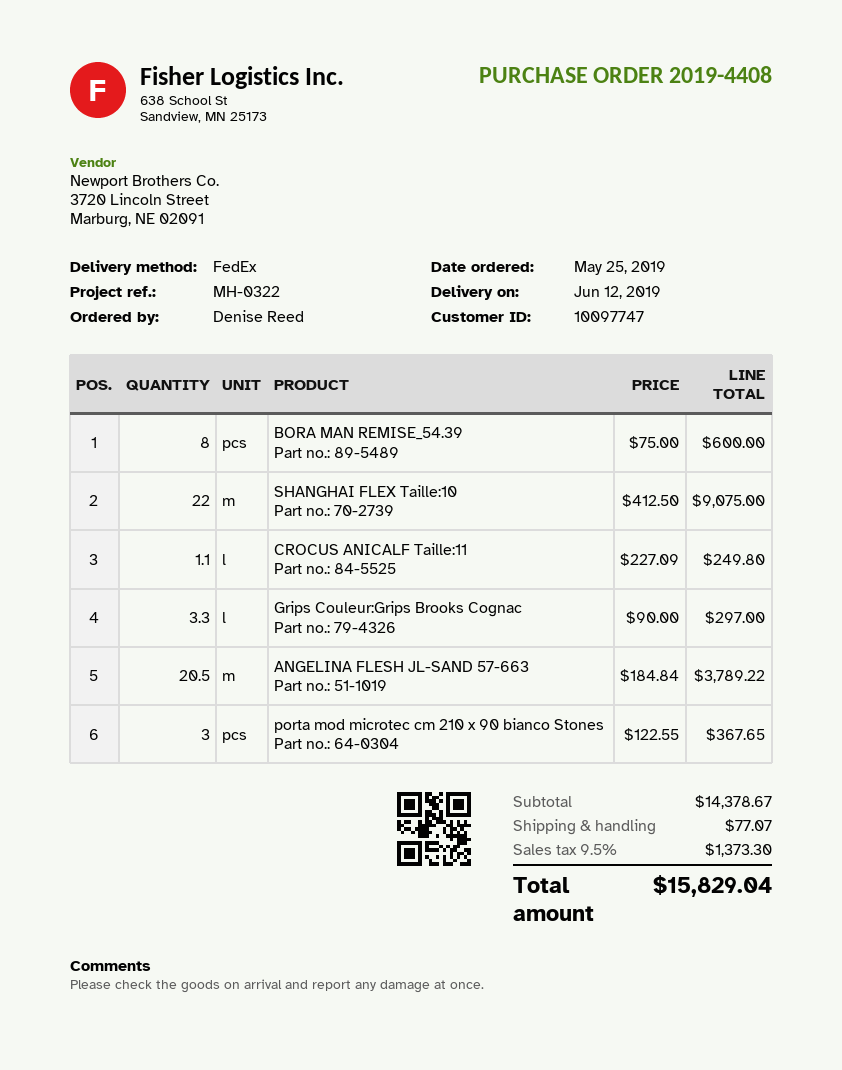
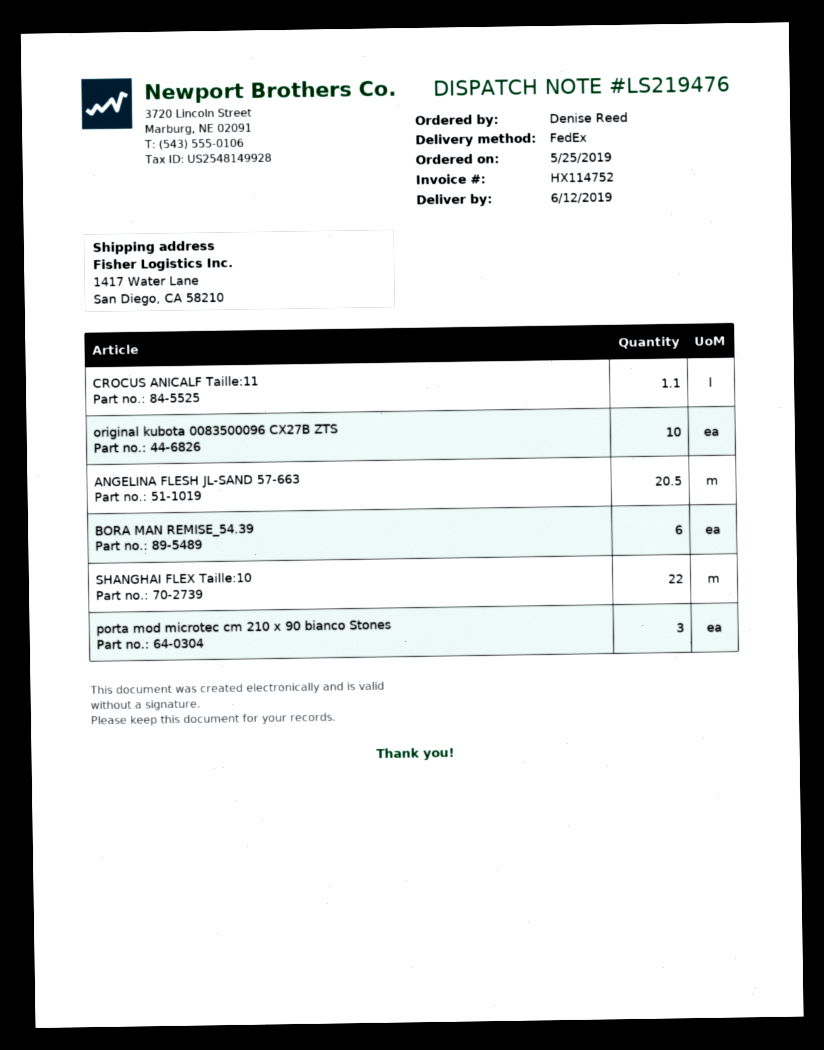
BORA MAN REMISE_54.39: 8 -> 6
Grips Couleur:Grips Brooks Cognac: 3.3 -> none
original kubota 0083500096 CX27B ZTS: none -> 10

